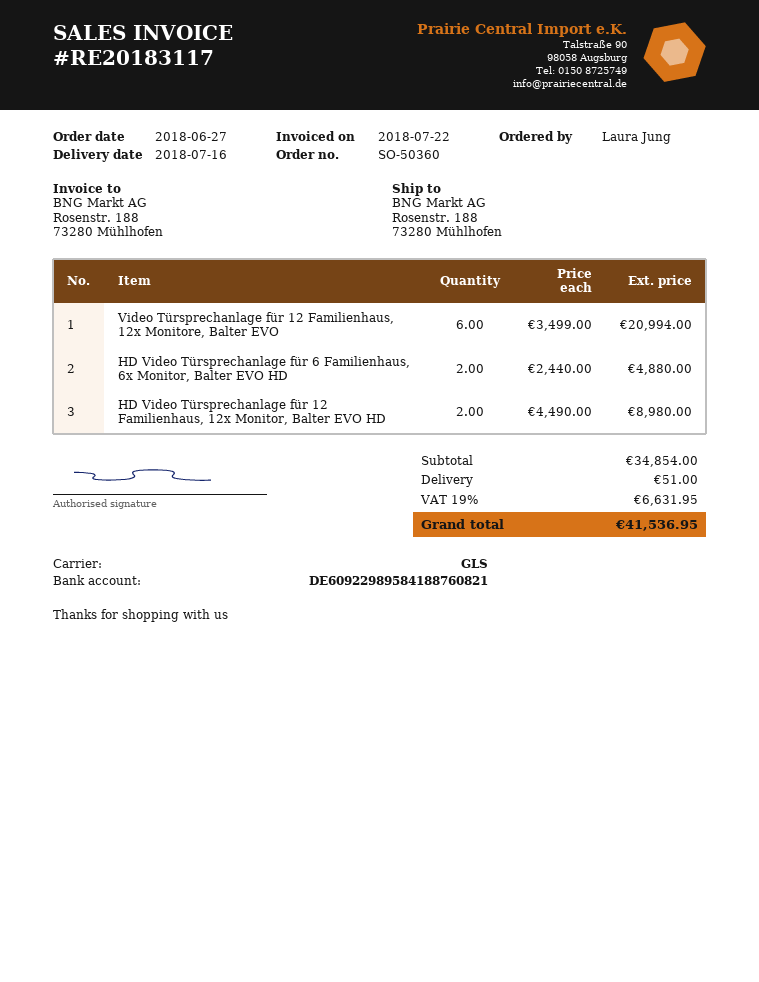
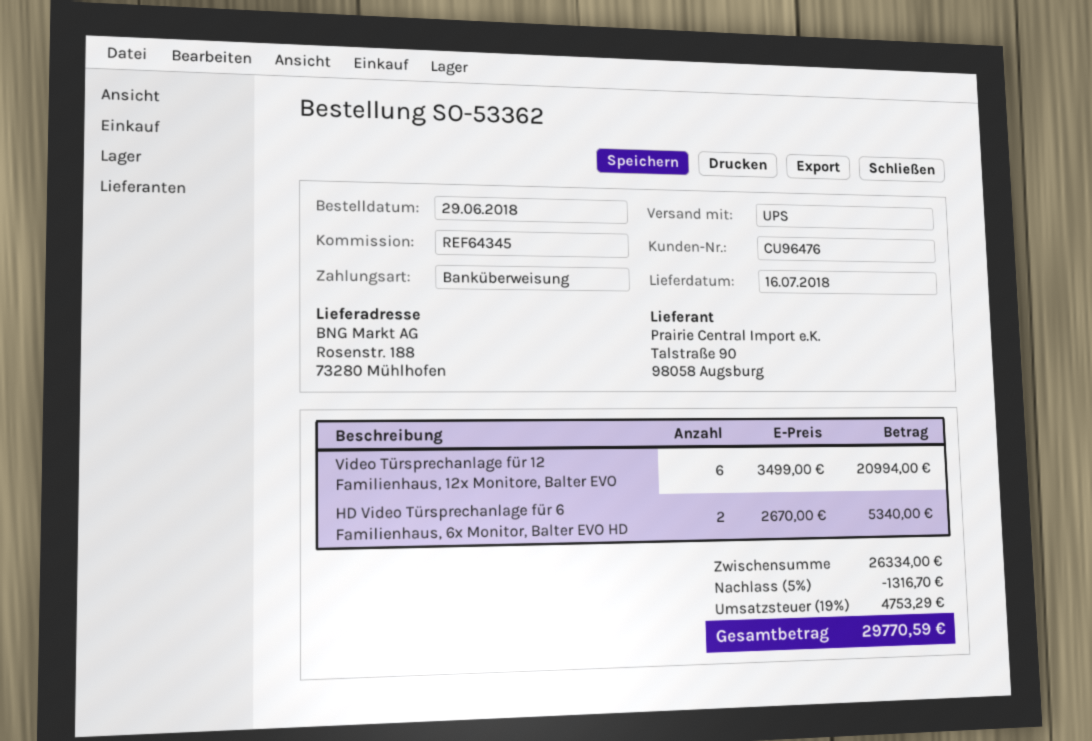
order number: SO-50360 -> SO-53362
order date: 2018-06-27 -> 2018-06-29
shipping method: GLS -> UPS
HD Video Türsprechanlage für 6 Familienhaus, 6x Monitor, Balter EVO HD: 2 x 2440.00 = 4880.00 -> 2 x 2670.00 = 5340.00
HD Video Türsprechanlage für 12 Familienhaus, 12x Monitor, Balter EVO HD: 2 x 4490.00 = 8980.00 -> none
subtotal: 34854.00 -> 26334.00
discount: none -> 5% = 1316.70
shipping: 51.00 -> none
tax: 19% = 6631.95 -> 19% = 4753.29
total: 41536.95 -> 29770.59

